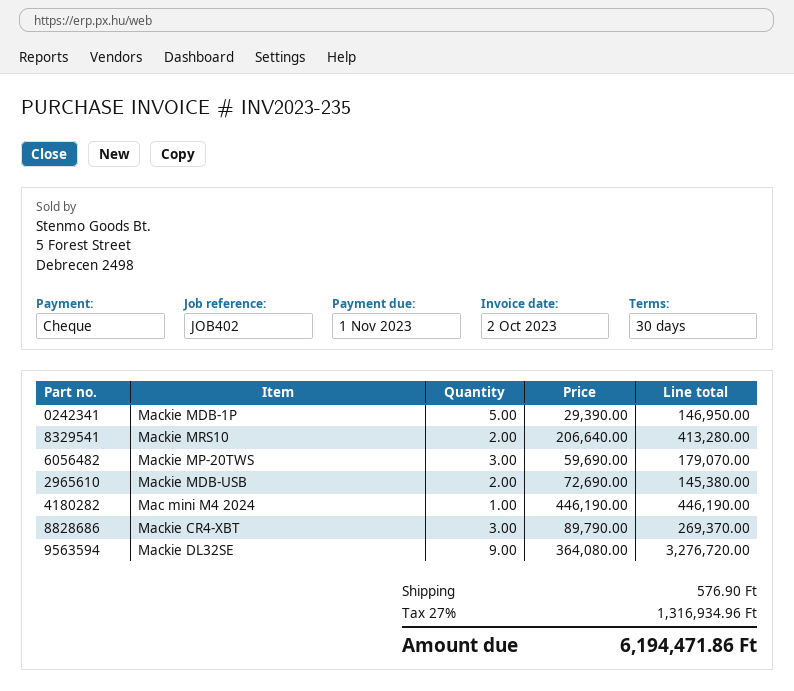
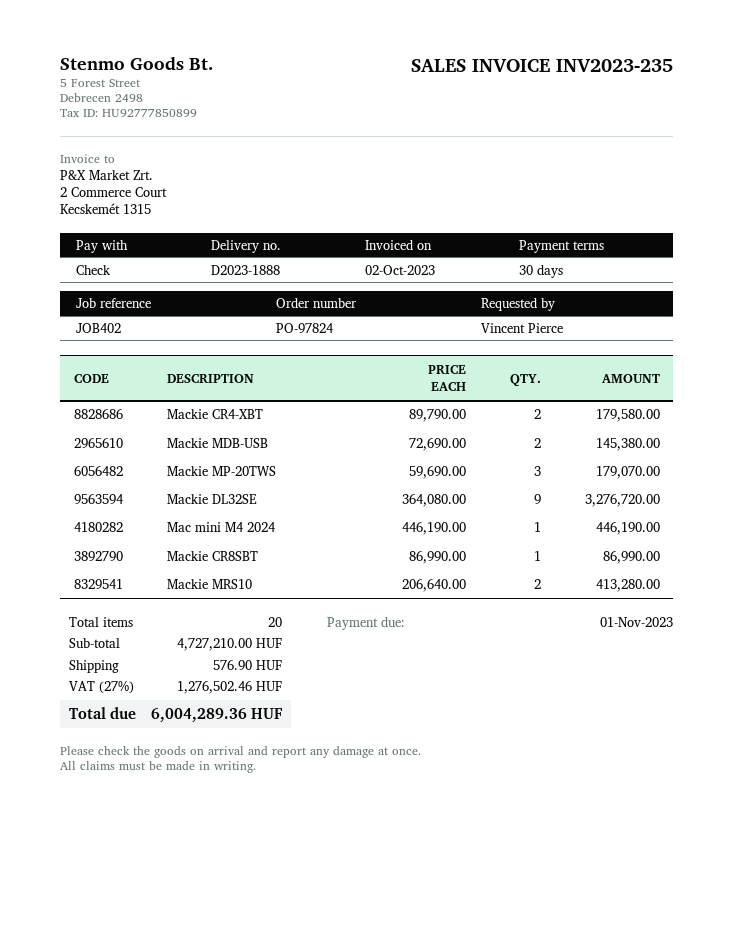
Mackie MDB-1P: 5 x 29390.00 = 146950.00 -> none
Mackie CR4-XBT: 3 x 89790.00 = 269370.00 -> 2 x 89790.00 = 179580.00
Mackie CR8SBT: none -> 1 x 86990.00 = 86990.00
tax: 27% = 1316934.96 -> 27% = 1276502.46
total: 6194471.86 -> 6004289.36

